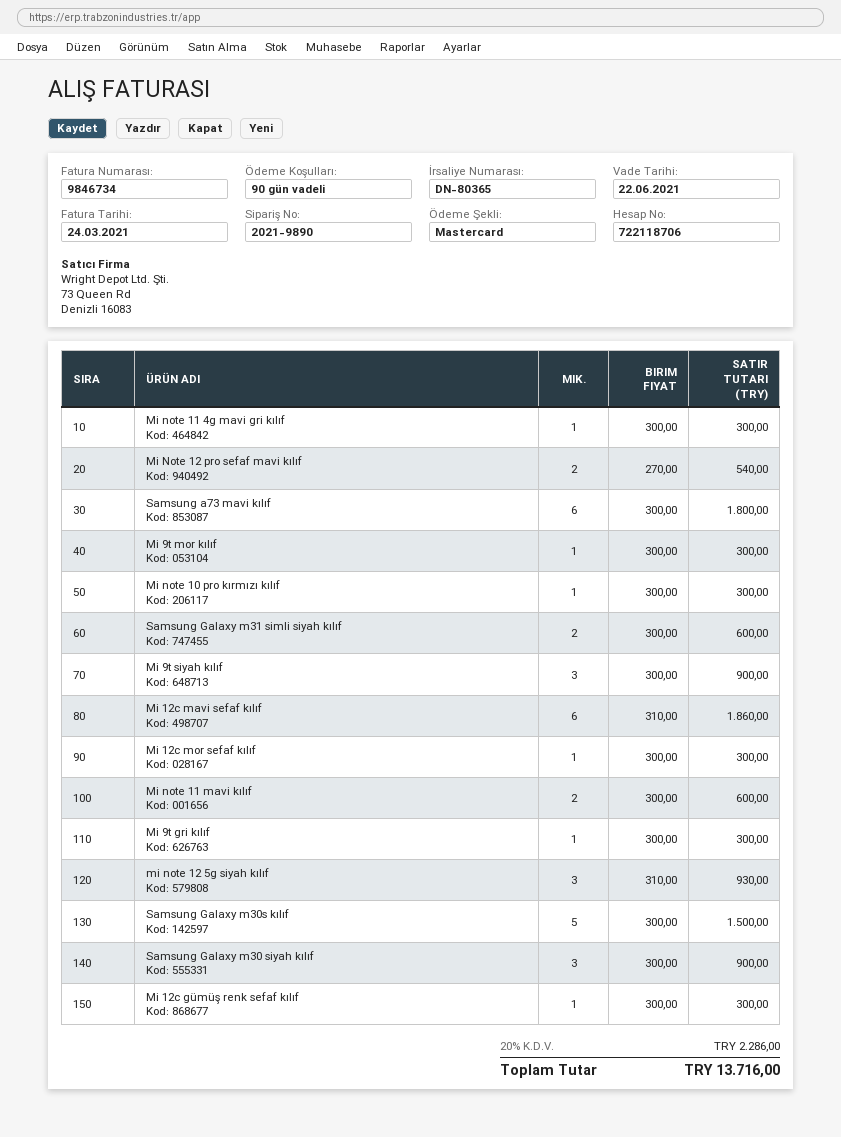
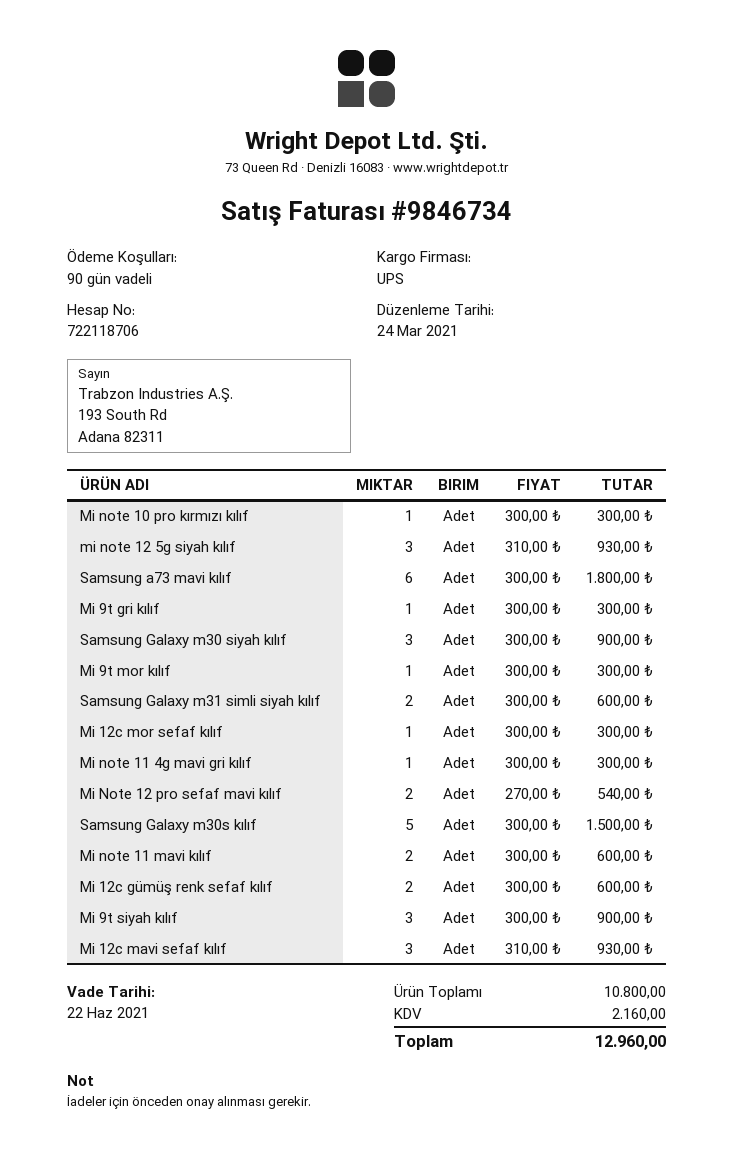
Mi 12c mavi sefaf kılıf: 6 x 310.00 = 1860.00 -> 3 x 310.00 = 930.00
Mi 12c gümüş renk sefaf kılıf: 1 x 300.00 = 300.00 -> 2 x 300.00 = 600.00
tax: 2286.00 -> 2160.00
total: 13716.00 -> 12960.00

